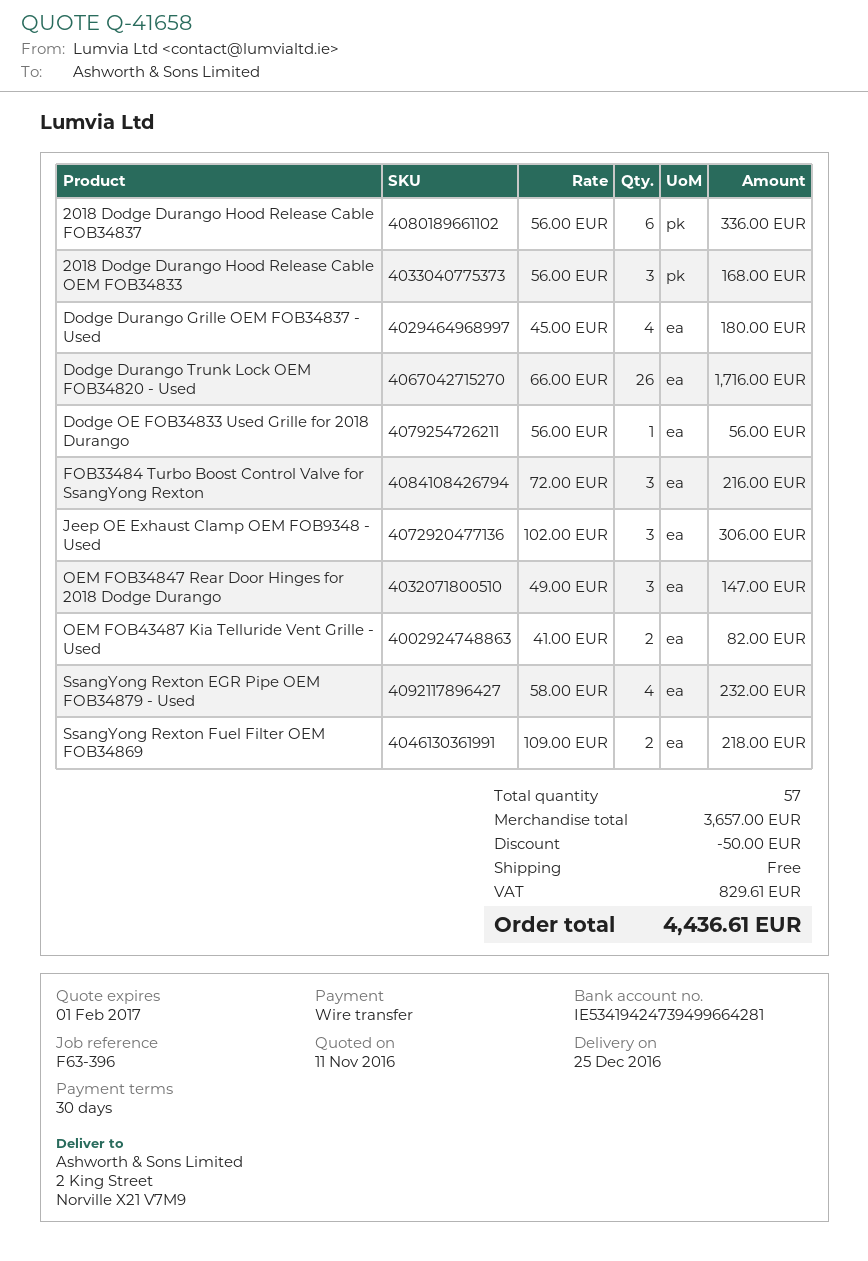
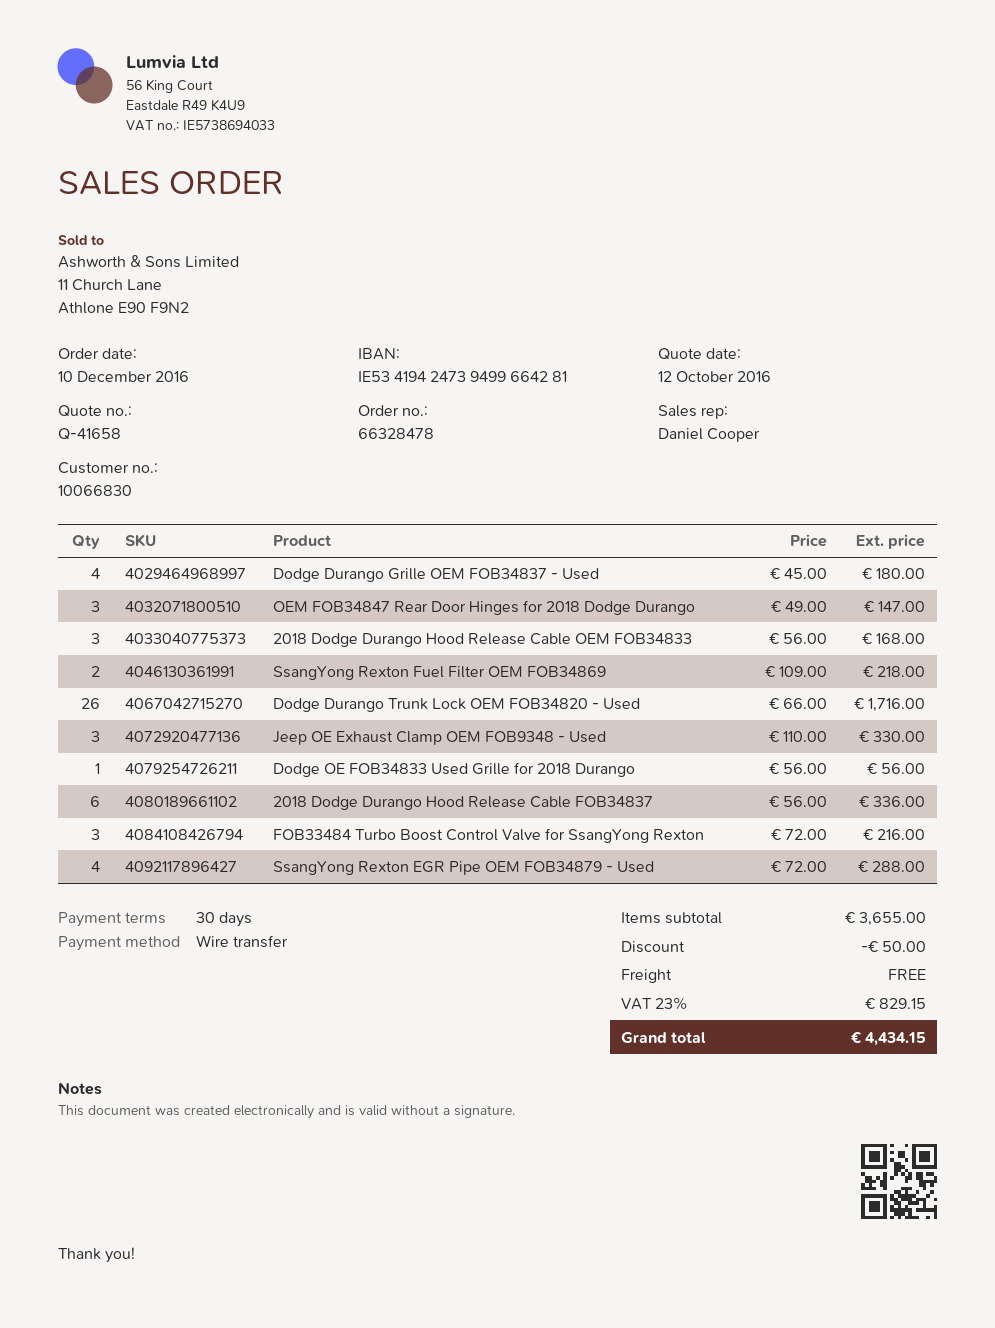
quote date: 2016-11-11 -> 2016-10-12
Jeep OE Exhaust Clamp OEM FOB9348 - Used: 3 x 102.00 = 306.00 -> 3 x 110.00 = 330.00
OEM FOB43487 Kia Telluride Vent Grille - Used: 2 x 41.00 = 82.00 -> none
SsangYong Rexton EGR Pipe OEM FOB34879 - Used: 4 x 58.00 = 232.00 -> 4 x 72.00 = 288.00
subtotal: 3657.00 -> 3655.00
tax: 829.61 -> 829.15
total: 4436.61 -> 4434.15

